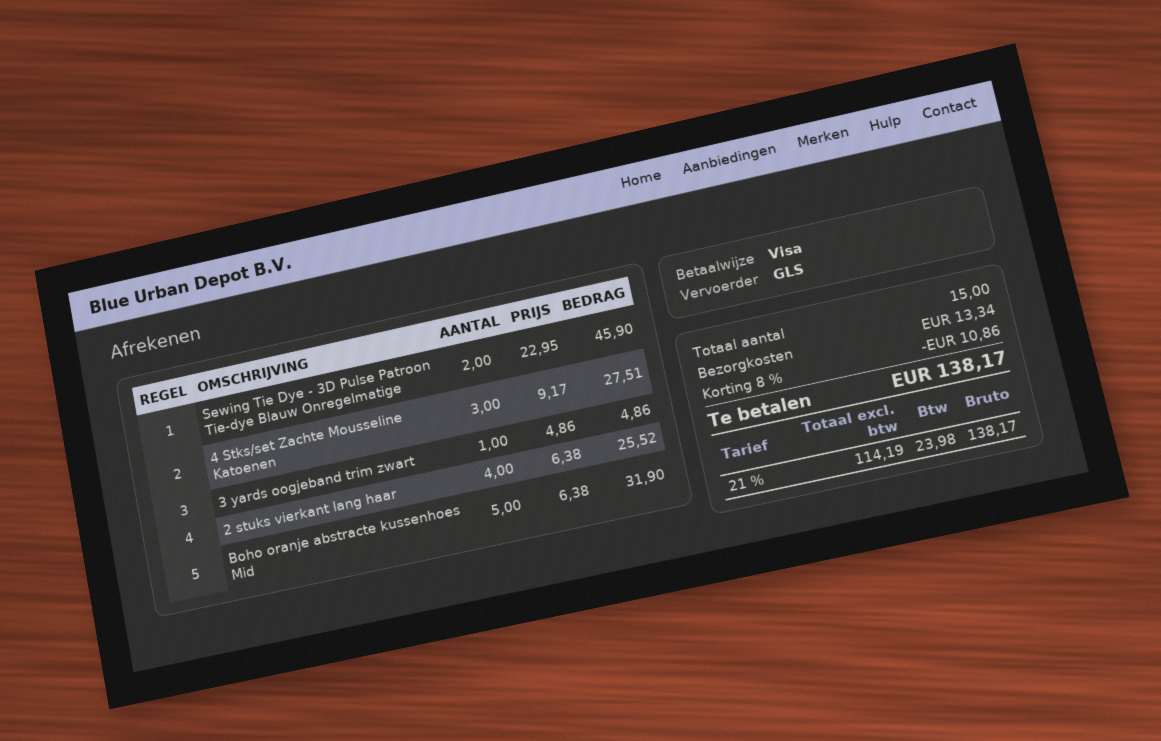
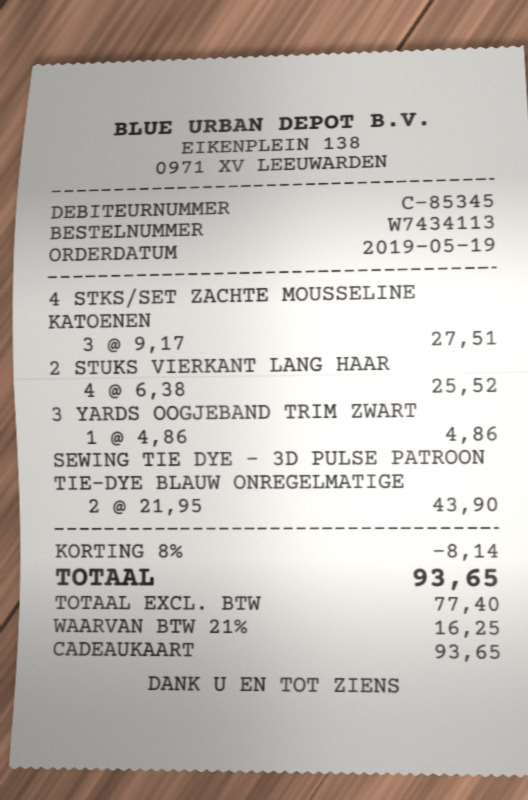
payment method: Visa -> gift card
Sewing Tie Dye - 3D Pulse Patroon Tie-dye Blauw Onregelmatige: 2 x 22.95 = 45.90 -> 2 x 21.95 = 43.90
Boho oranje abstracte kussenhoes Mid: 5 x 6.38 = 31.90 -> none
discount: 8% = 10.86 -> 8% = 8.14
shipping: 13.34 -> none
net: 114.19 -> 77.40
tax: 21% = 23.98 -> 21% = 16.25
total: 138.17 -> 93.65

